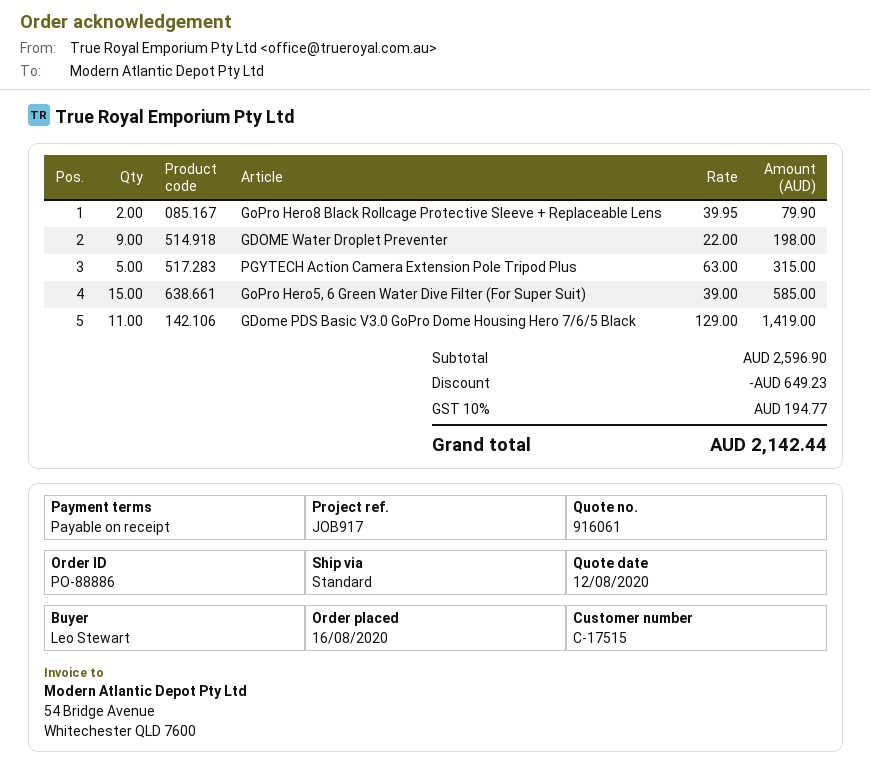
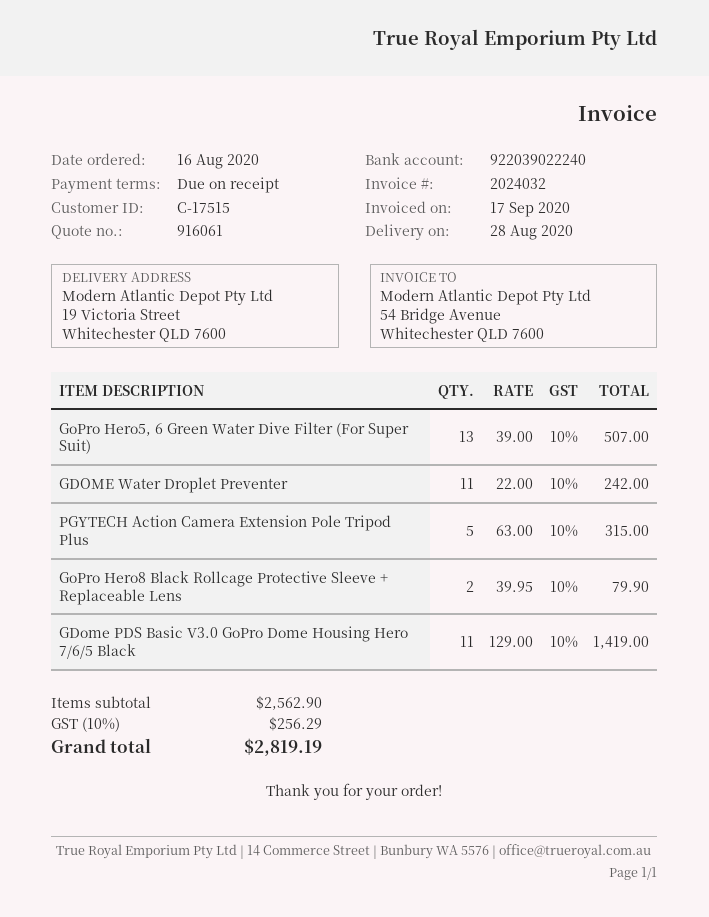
GDOME Water Droplet Preventer: 9 x 22.00 = 198.00 -> 11 x 22.00 = 242.00
GoPro Hero5, 6 Green Water Dive Filter (For Super Suit): 15 x 39.00 = 585.00 -> 13 x 39.00 = 507.00
subtotal: 2596.90 -> 2562.90
discount: 649.23 -> none
tax: 10% = 194.77 -> 10% = 256.29
total: 2142.44 -> 2819.19

